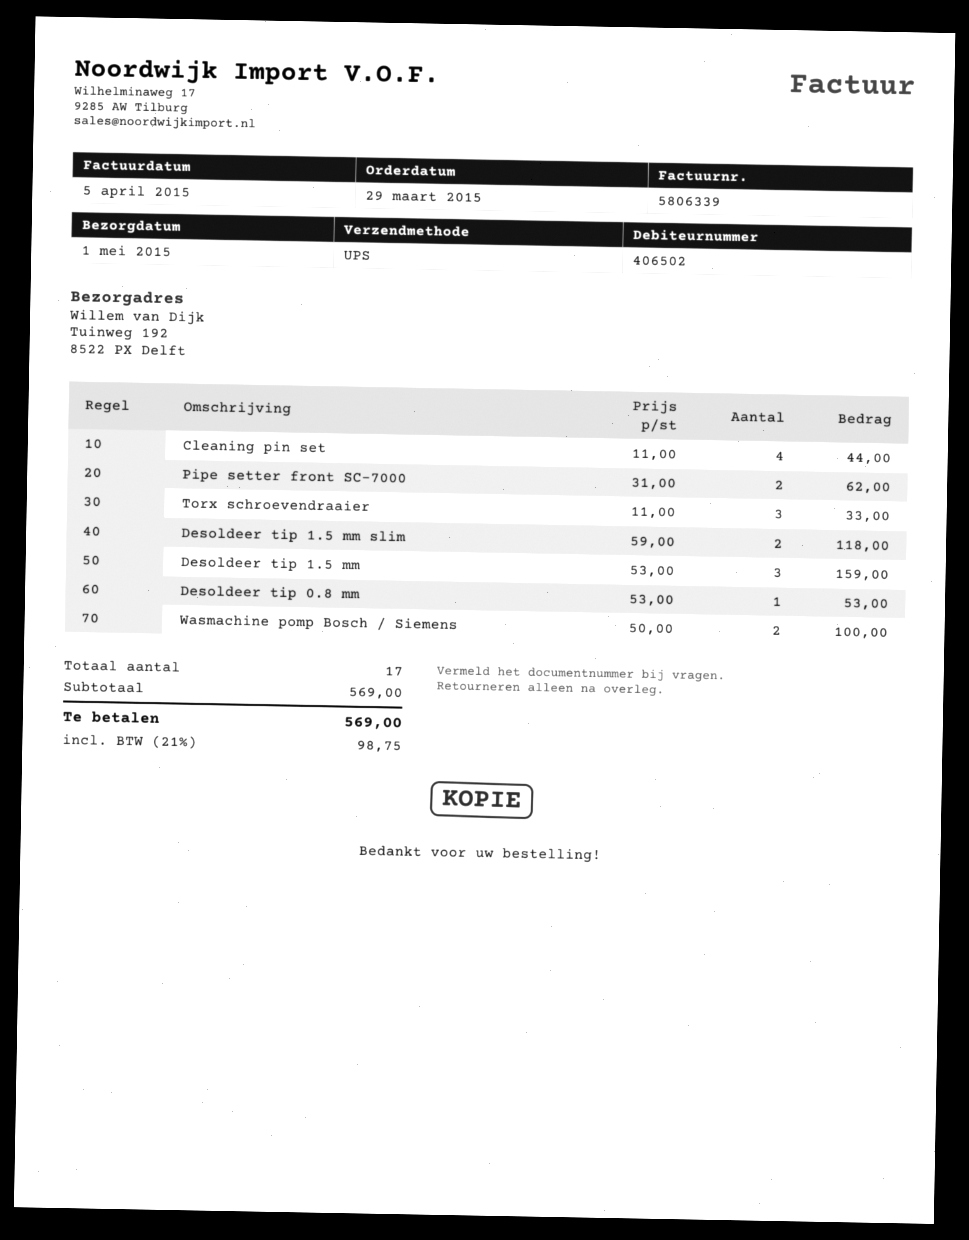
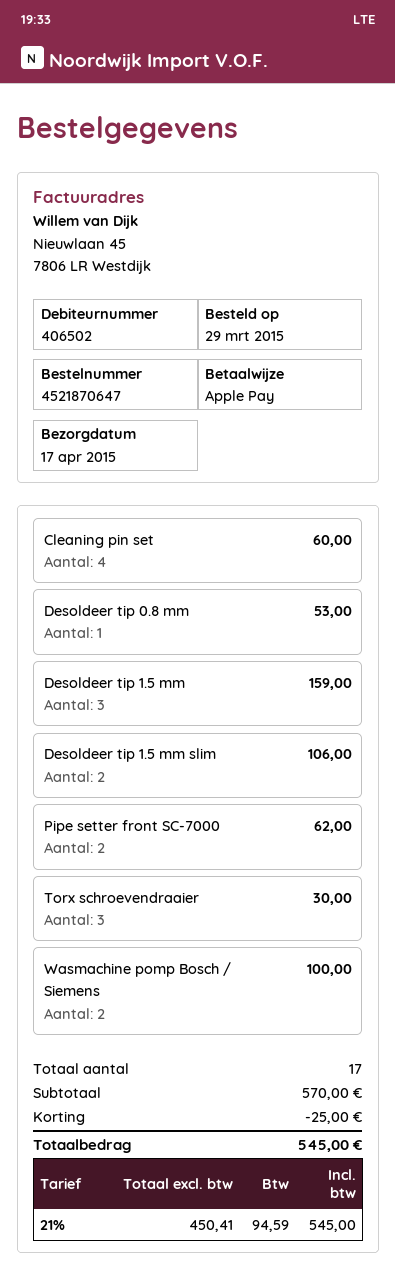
delivery date: 2015-05-01 -> 2015-04-17
Cleaning pin set: 4 for 44.00 -> 4 for 60.00
Torx schroevendraaier: 3 for 33.00 -> 3 for 30.00
Desoldeer tip 1.5 mm slim: 2 for 118.00 -> 2 for 106.00
subtotal: 569.00 -> 570.00
discount: none -> 25.00
tax: 21% = 98.75 -> 21% = 94.59
total: 569.00 -> 545.00

